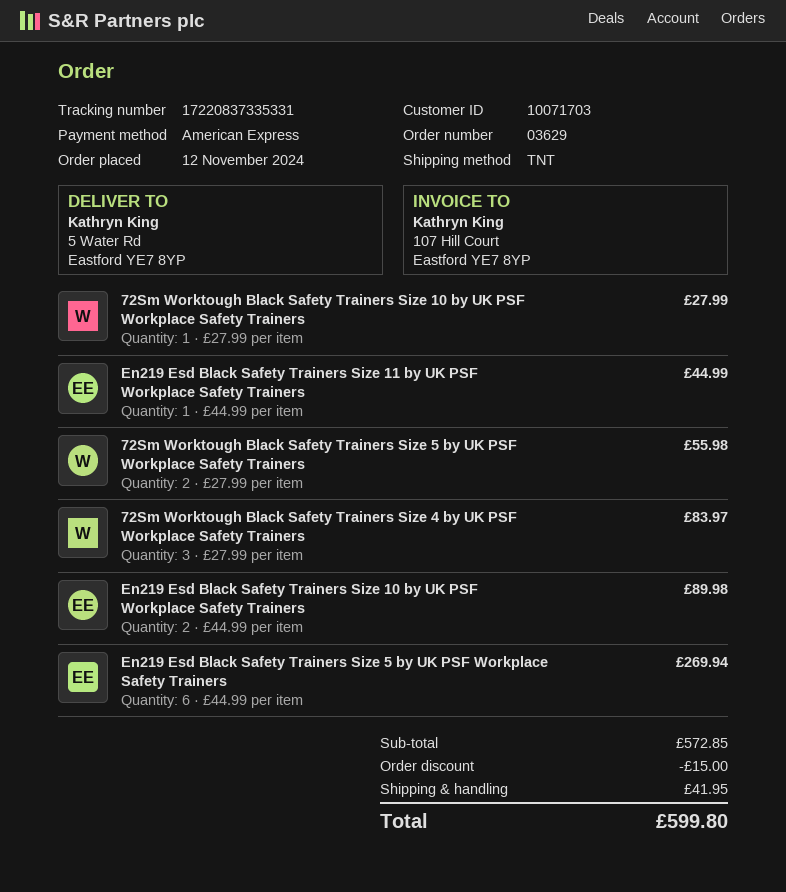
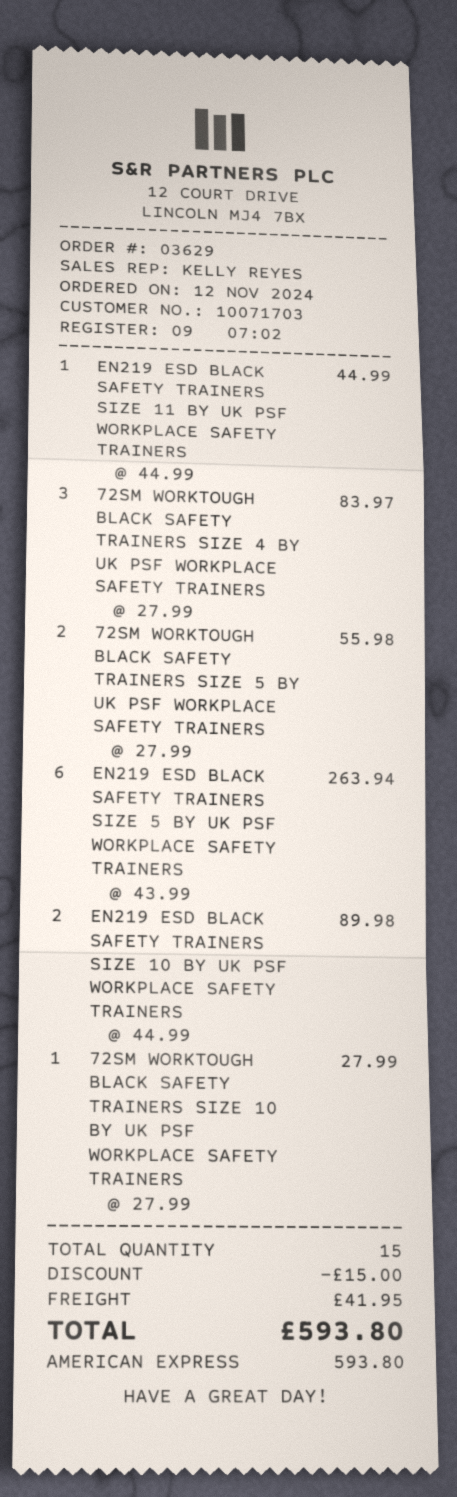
En219 Esd Black Safety Trainers Size 5 by UK PSF Workplace Safety Trainers: 6 x 44.99 = 269.94 -> 6 x 43.99 = 263.94
total: 599.80 -> 593.80

